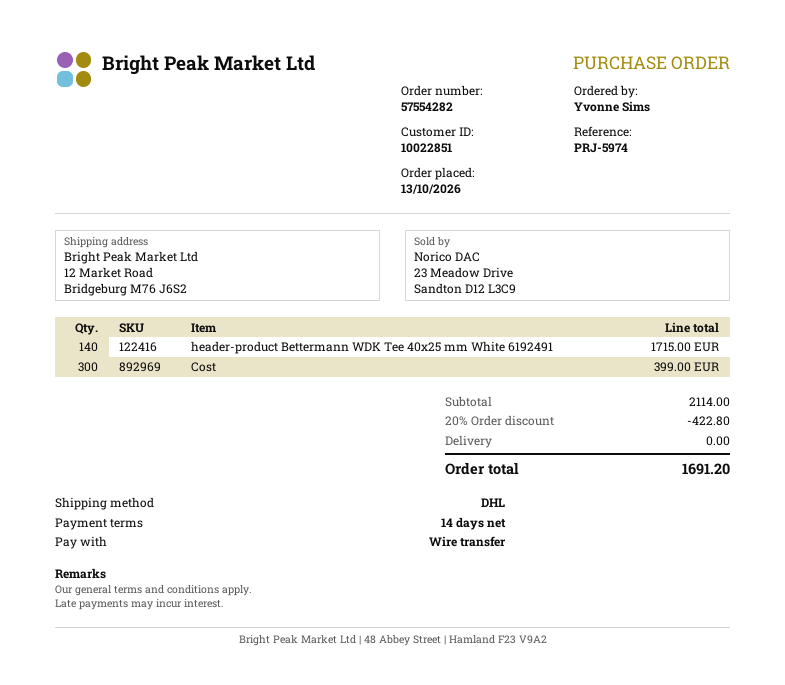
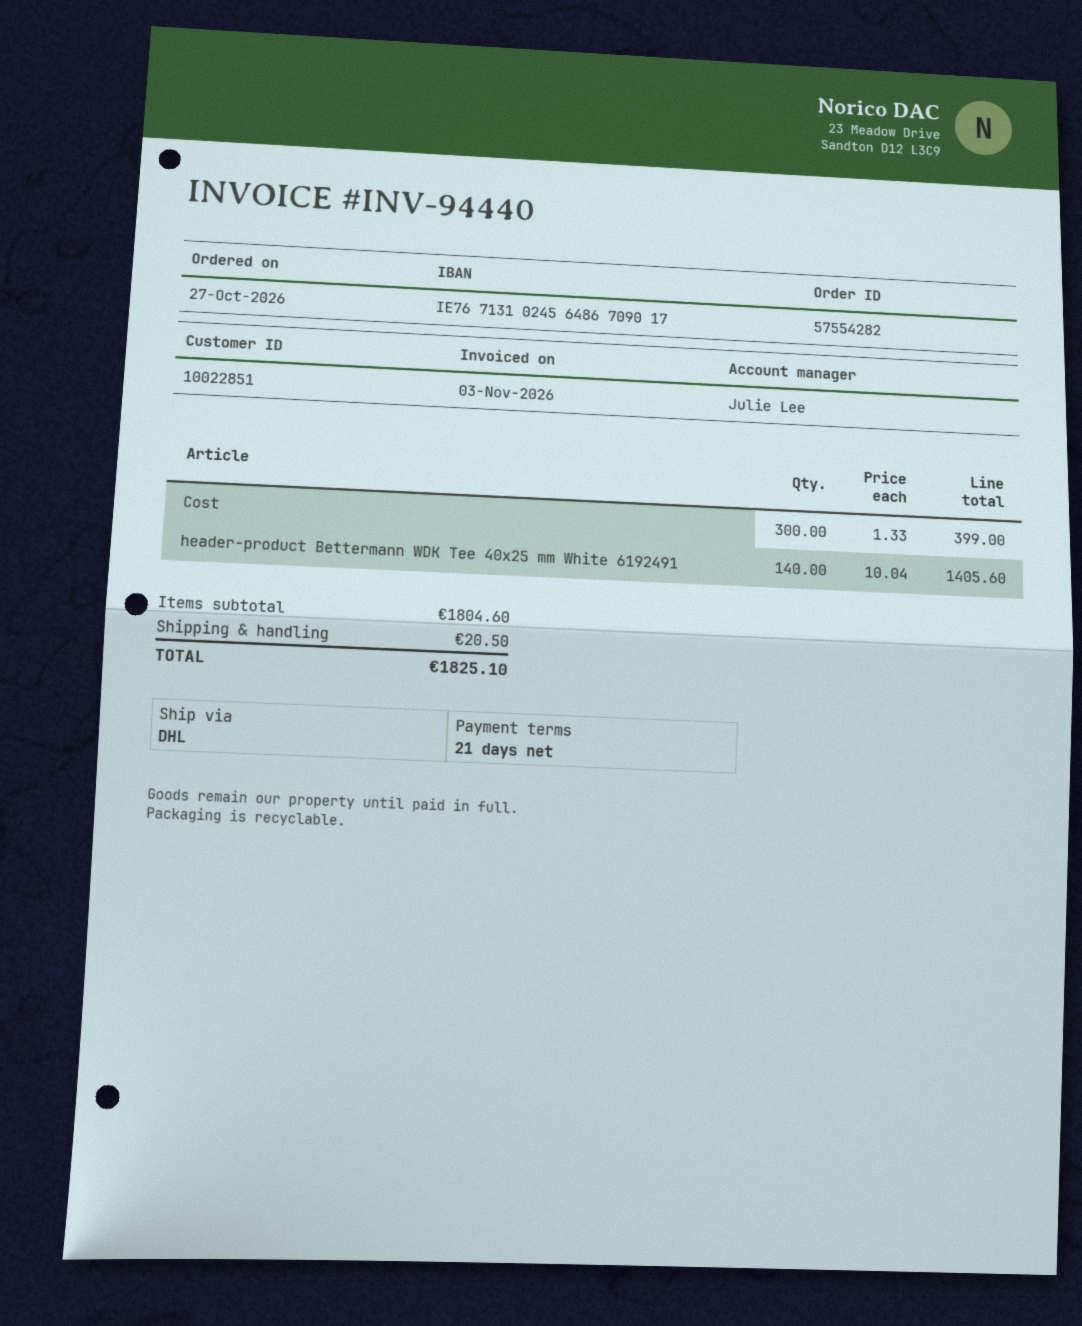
order date: 2026-10-13 -> 2026-10-27
payment terms: 14 days -> 21 days
header-product Bettermann WDK Tee 40x25 mm White 6192491: 140 for 1715.00 -> 140 for 1405.60
subtotal: 2114.00 -> 1804.60
discount: 20% = 422.80 -> none
shipping: 0.00 -> 20.50
total: 1691.20 -> 1825.10

